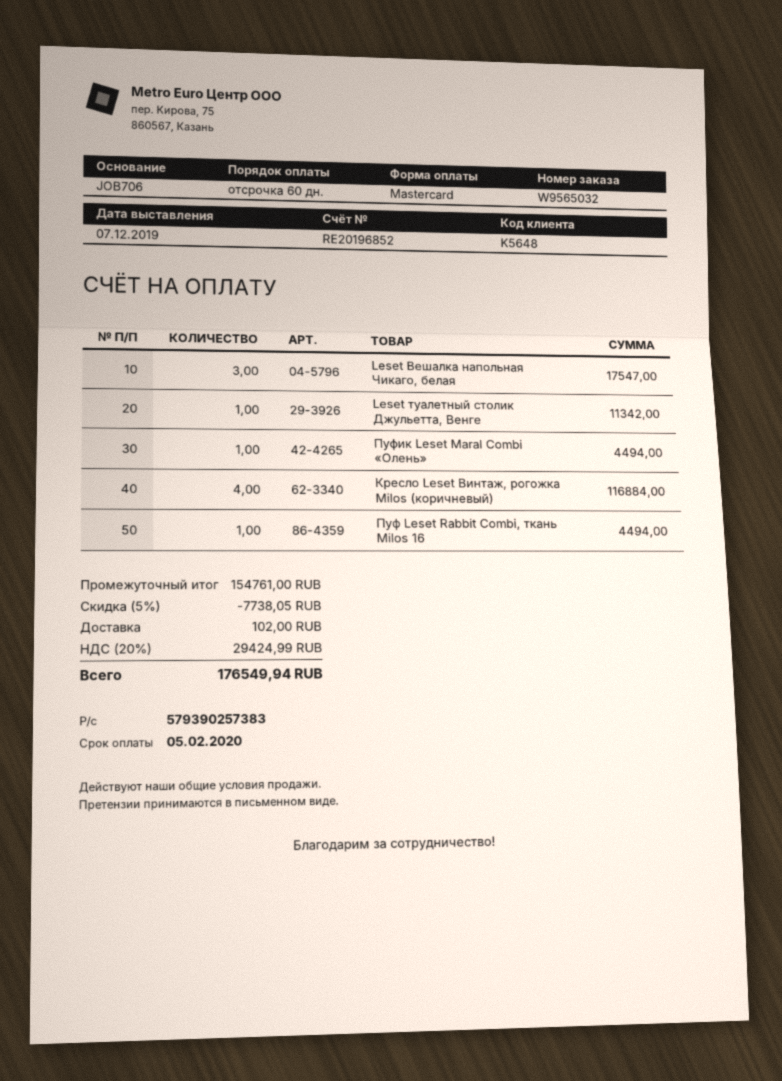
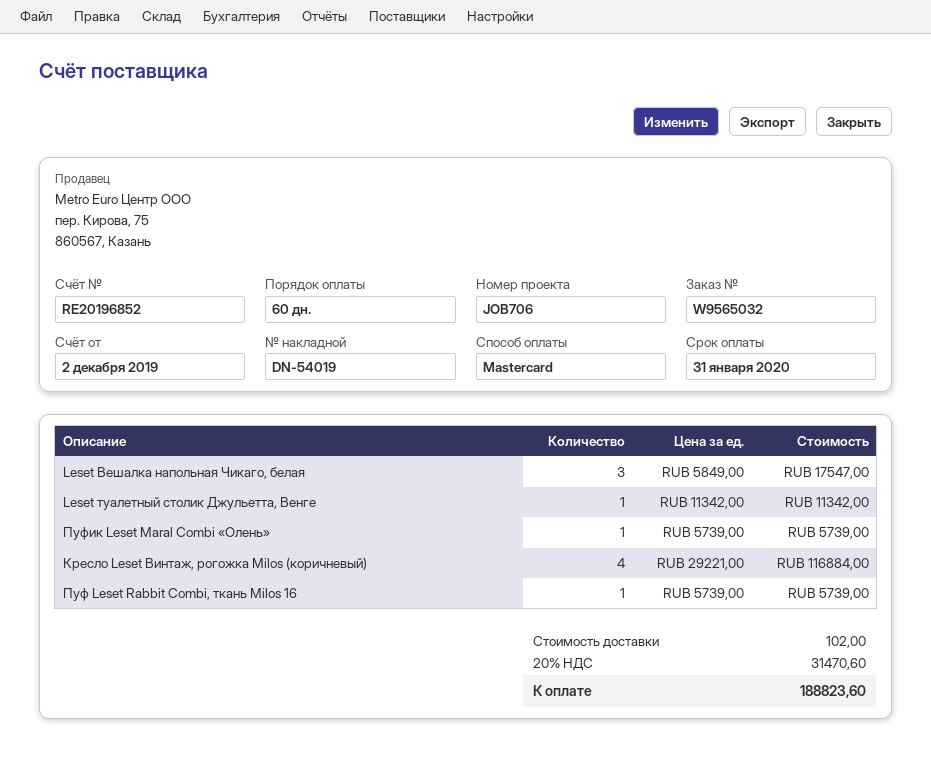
invoice date: 2019-12-07 -> 2019-12-02
due date: 2020-02-05 -> 2020-01-31
Пуфик Leset Maral Combi «Олень»: 1 for 4494.00 -> 1 for 5739.00
Пуф Leset Rabbit Combi, ткань Milos 16: 1 for 4494.00 -> 1 for 5739.00
discount: 5% = 7738.05 -> none
tax: 20% = 29424.99 -> 20% = 31470.60
total: 176549.94 -> 188823.60

